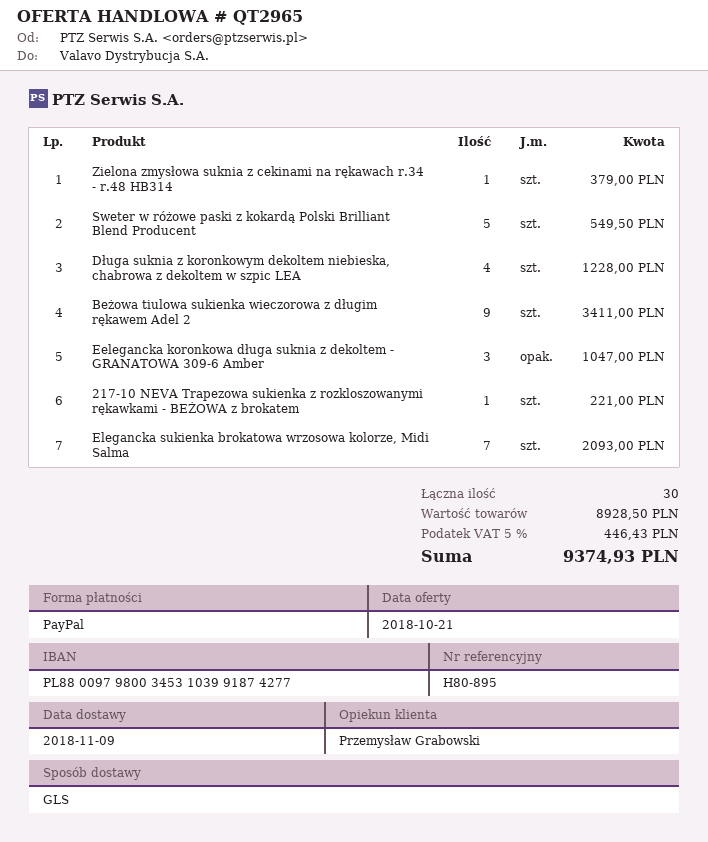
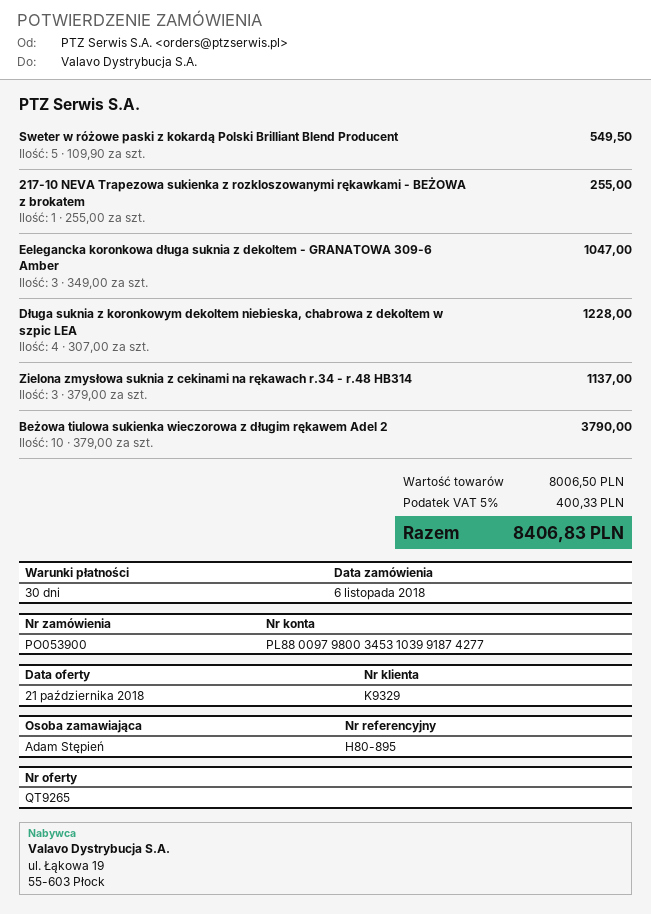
quote number: QT2965 -> QT9265
Zielona zmysłowa suknia z cekinami na rękawach r.34 - r.48 HB314: 1 for 379.00 -> 3 for 1137.00
Beżowa tiulowa sukienka wieczorowa z długim rękawem Adel 2: 9 for 3411.00 -> 10 for 3790.00
217-10 NEVA Trapezowa sukienka z rozkloszowanymi rękawkami - BEŻOWA z brokatem: 1 for 221.00 -> 1 for 255.00
Elegancka sukienka brokatowa wrzosowa kolorze, Midi Salma: 7 for 2093.00 -> none
subtotal: 8928.50 -> 8006.50
tax: 5% = 446.43 -> 5% = 400.33
total: 9374.93 -> 8406.83

